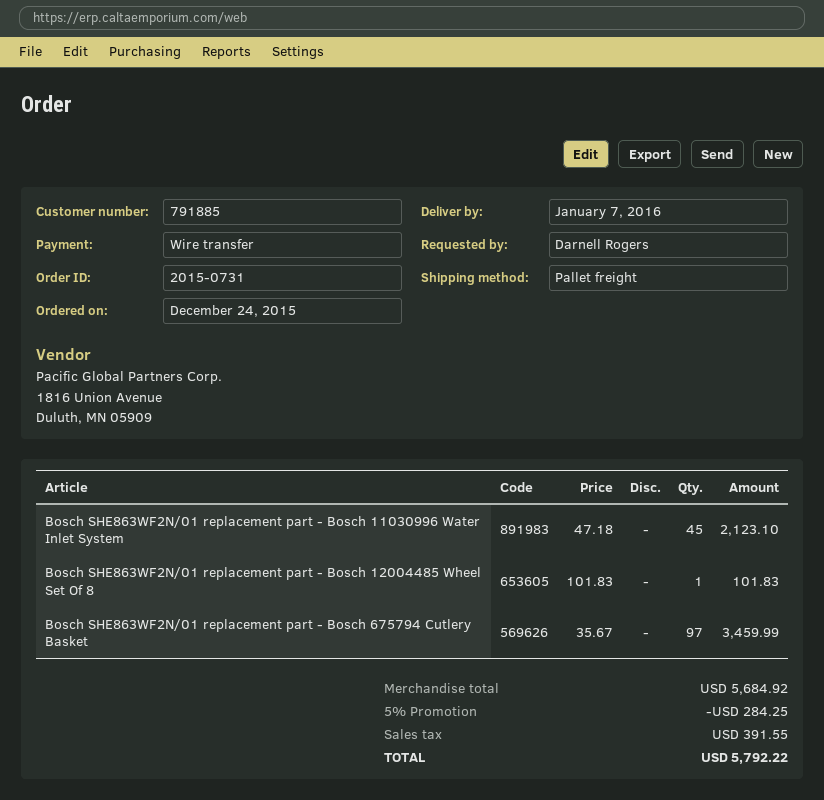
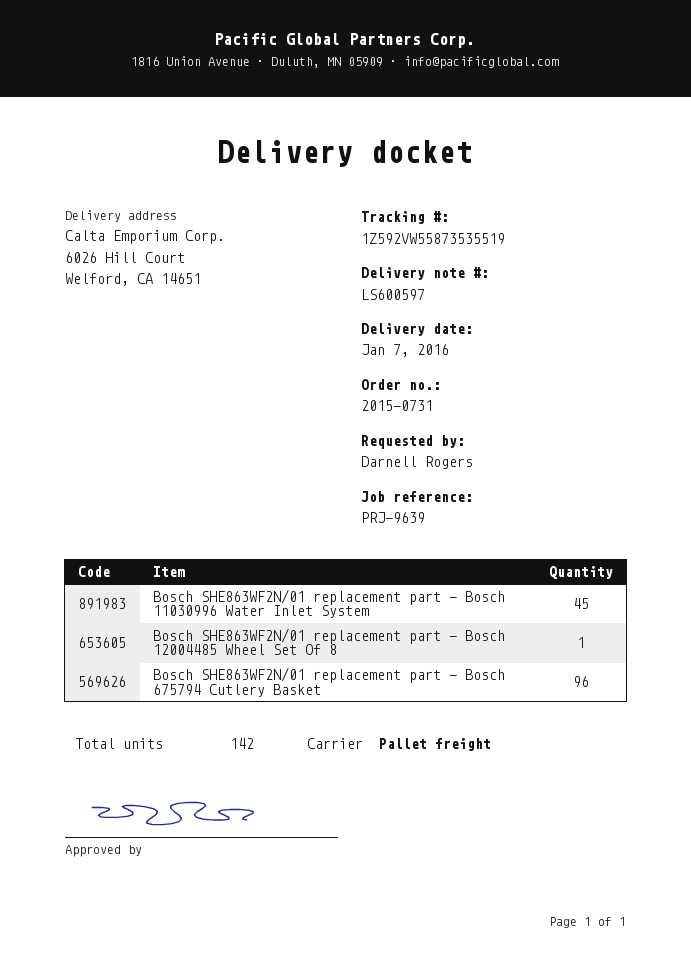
Bosch SHE863WF2N/01 replacement part - Bosch 675794 Cutlery Basket: 97 -> 96

